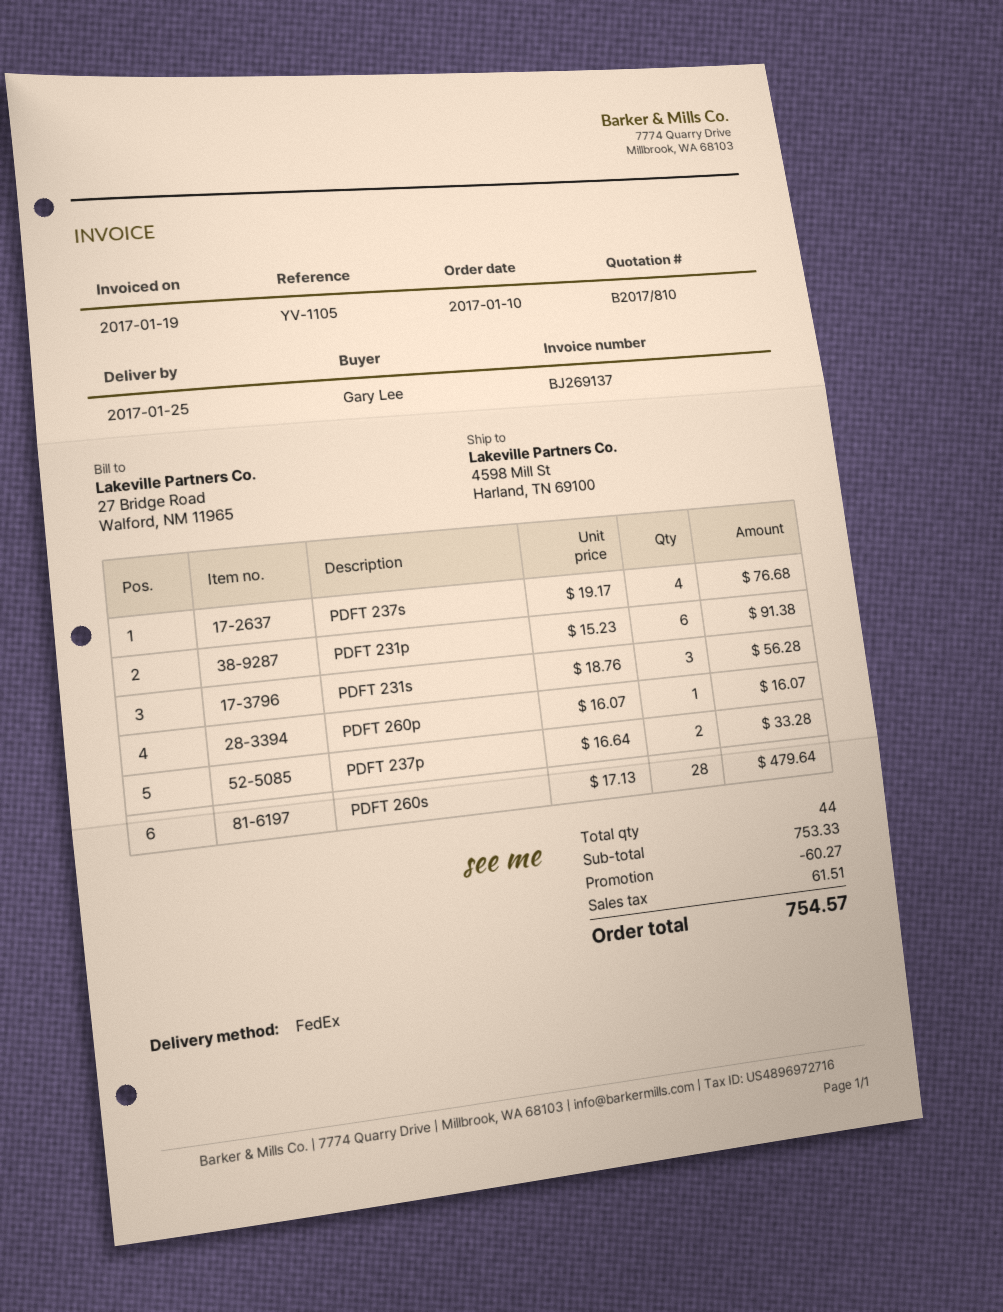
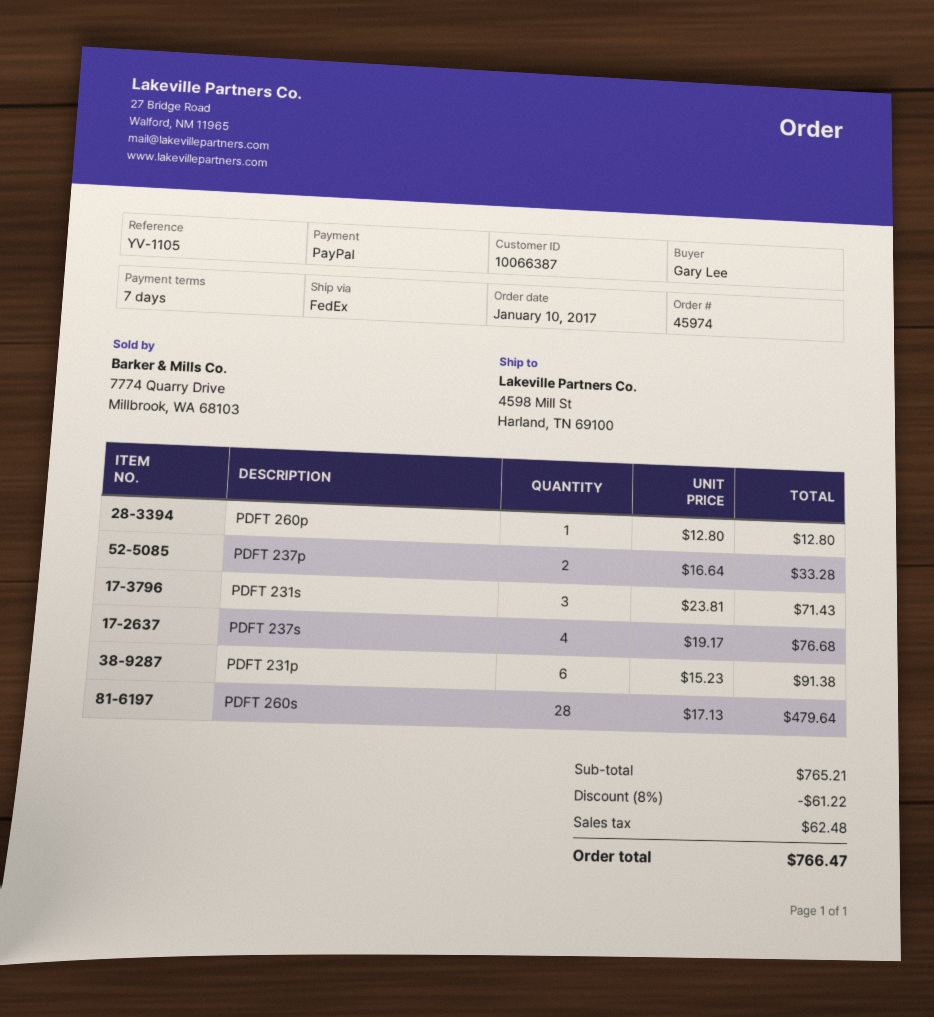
PDFT 231s: 3 x 18.76 = 56.28 -> 3 x 23.81 = 71.43
PDFT 260p: 1 x 16.07 = 16.07 -> 1 x 12.80 = 12.80
subtotal: 753.33 -> 765.21
discount: 60.27 -> 61.22
tax: 61.51 -> 62.48
total: 754.57 -> 766.47

